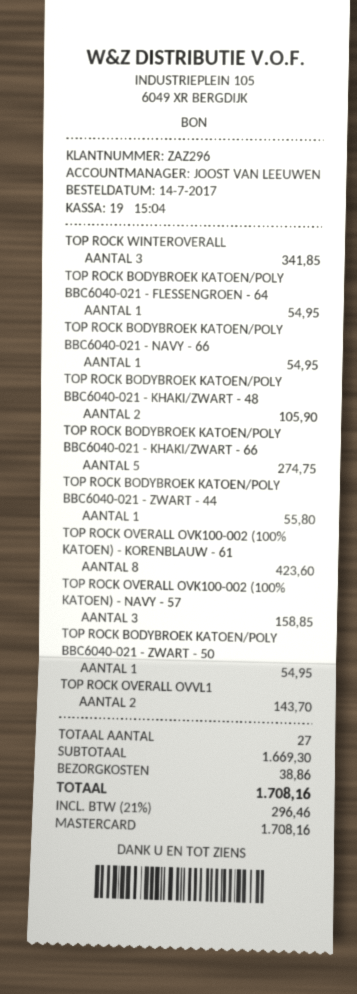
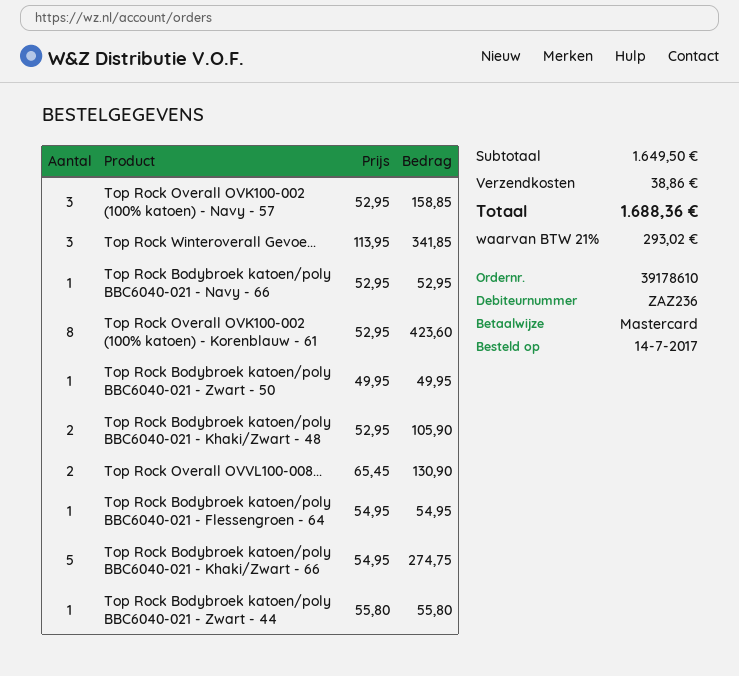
customer number: ZAZ296 -> ZAZ236
TOP ROCK BODYBROEK KATOEN/POLY BBC6040-021 - NAVY - 66: 1 for 54.95 -> 1 for 52.95
TOP ROCK BODYBROEK KATOEN/POLY BBC6040-021 - ZWART - 50: 1 for 54.95 -> 1 for 49.95
TOP ROCK OVERALL OVVL1: 2 for 143.70 -> 2 for 130.90
subtotal: 1669.30 -> 1649.50
tax: 21% = 296.46 -> 21% = 293.02
total: 1708.16 -> 1688.36

